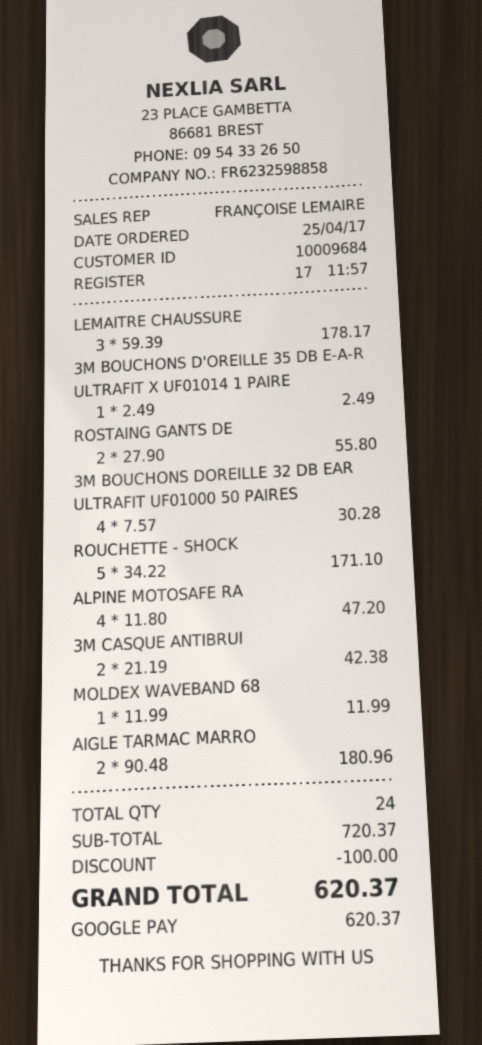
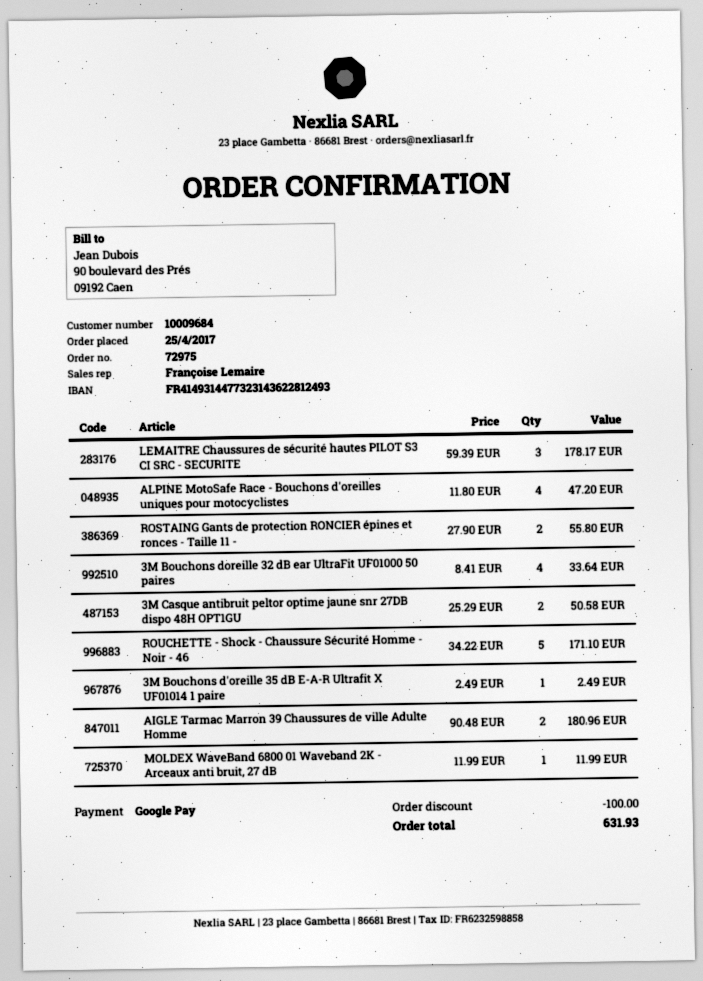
3M BOUCHONS DOREILLE 32 DB EAR ULTRAFIT UF01000 50 PAIRES: 4 x 7.57 = 30.28 -> 4 x 8.41 = 33.64
3M CASQUE ANTIBRUI: 2 x 21.19 = 42.38 -> 2 x 25.29 = 50.58
total: 620.37 -> 631.93

